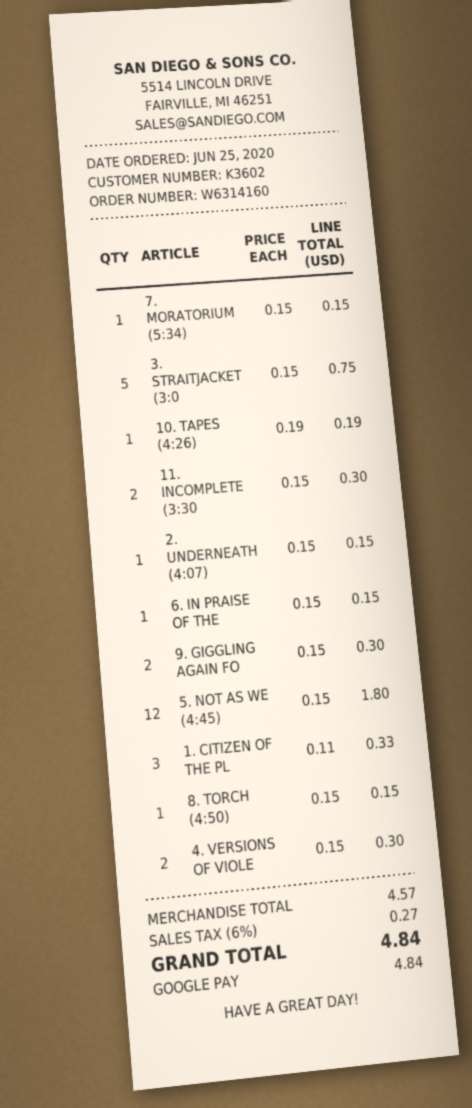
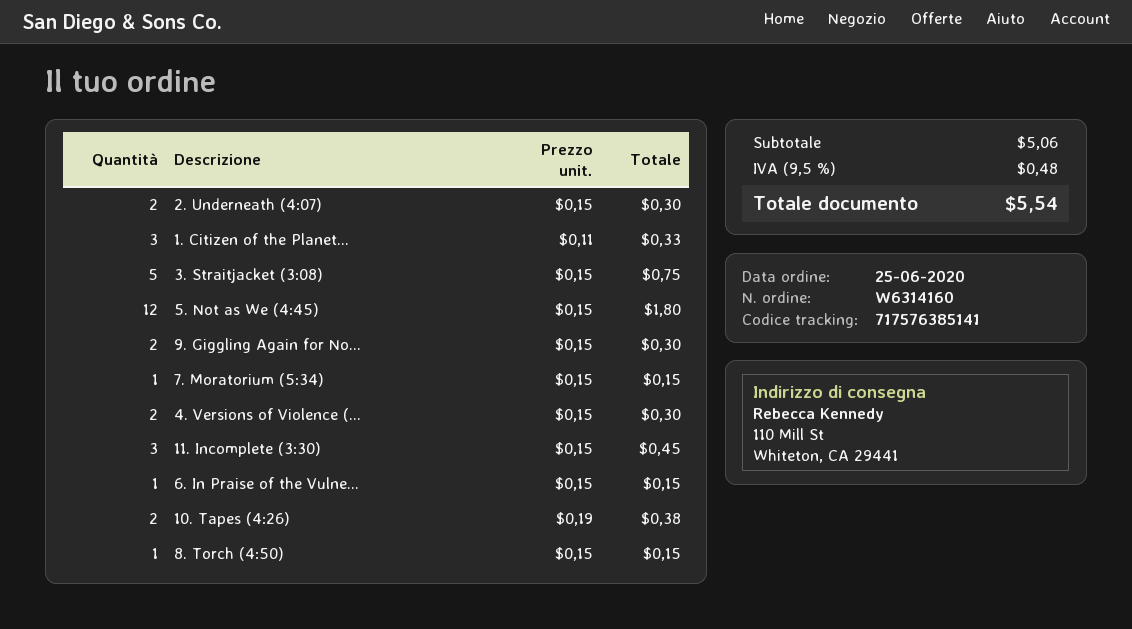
10. TAPES (4:26): 1 x 0.19 = 0.19 -> 2 x 0.19 = 0.38
11. INCOMPLETE (3:30: 2 x 0.15 = 0.30 -> 3 x 0.15 = 0.45
2. UNDERNEATH (4:07): 1 x 0.15 = 0.15 -> 2 x 0.15 = 0.30
subtotal: 4.57 -> 5.06
tax: 6% = 0.27 -> 9.5% = 0.48
total: 4.84 -> 5.54

